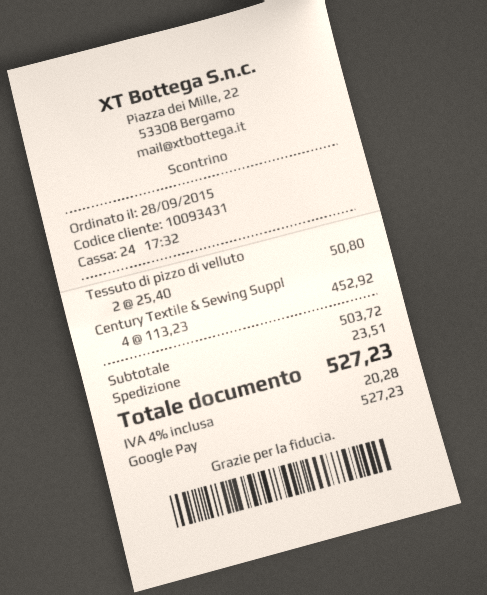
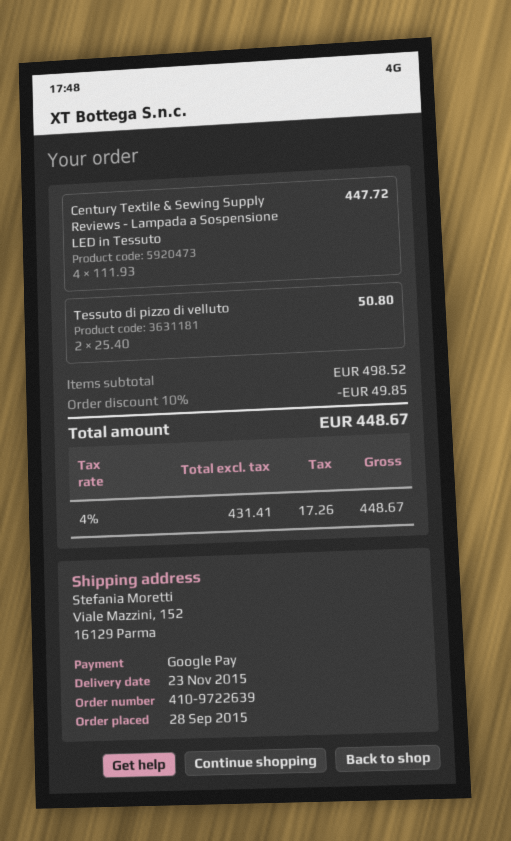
Century Textile & Sewing Suppl: 4 x 113.23 = 452.92 -> 4 x 111.93 = 447.72
subtotal: 503.72 -> 498.52
discount: none -> 10% = 49.85
shipping: 23.51 -> none
tax: 4% = 20.28 -> 4% = 17.26
total: 527.23 -> 448.67

